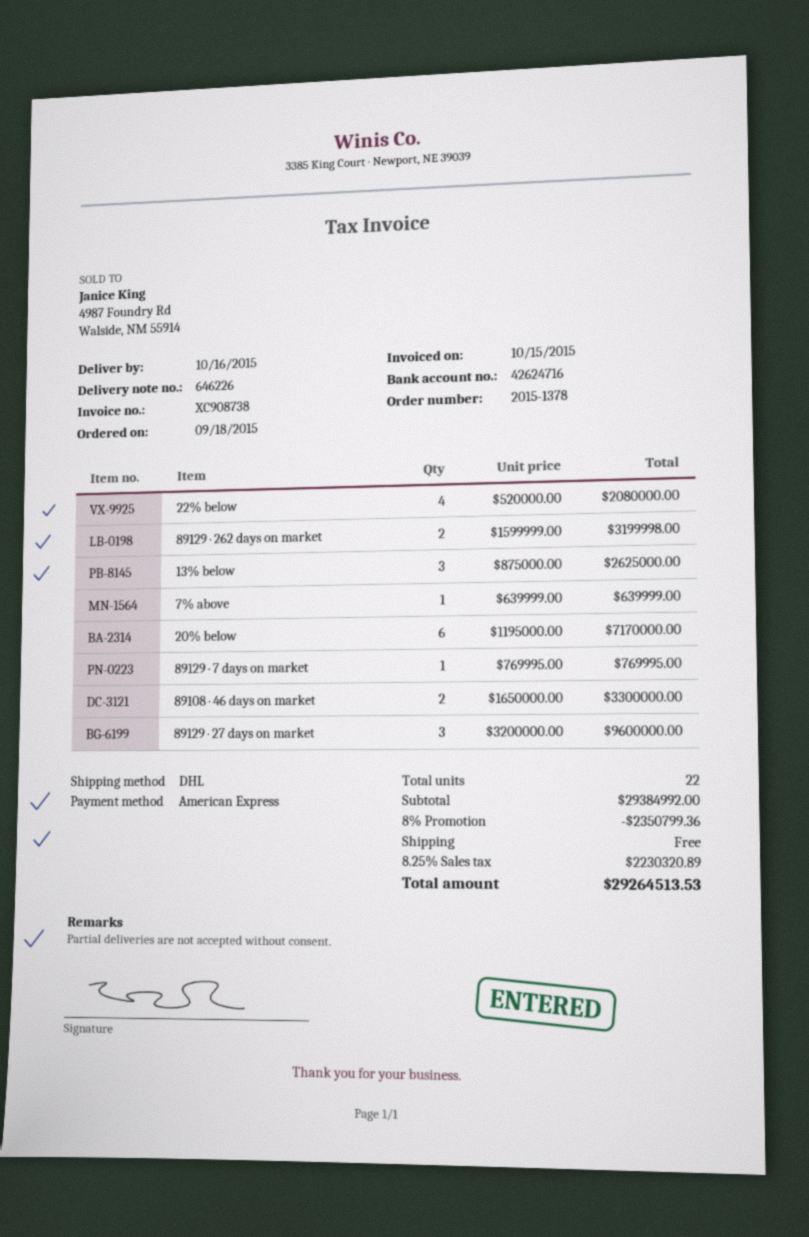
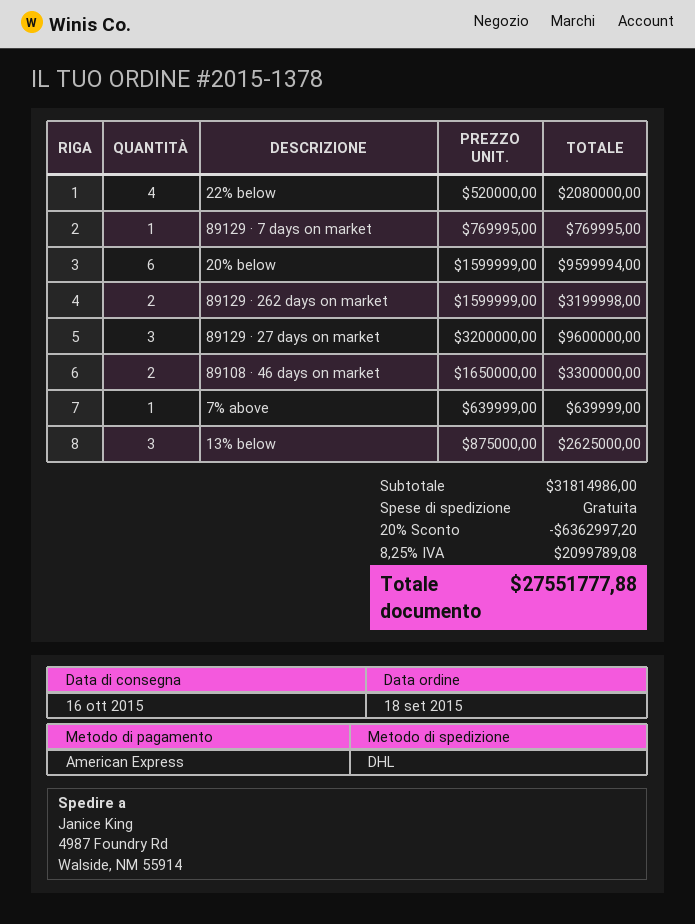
20% below: 6 x 1195000.00 = 7170000.00 -> 6 x 1599999.00 = 9599994.00
subtotal: 29384992.00 -> 31814986.00
discount: 8% = 2350799.36 -> 20% = 6362997.20
tax: 8.25% = 2230320.89 -> 8.25% = 2099789.08
total: 29264513.53 -> 27551777.88

